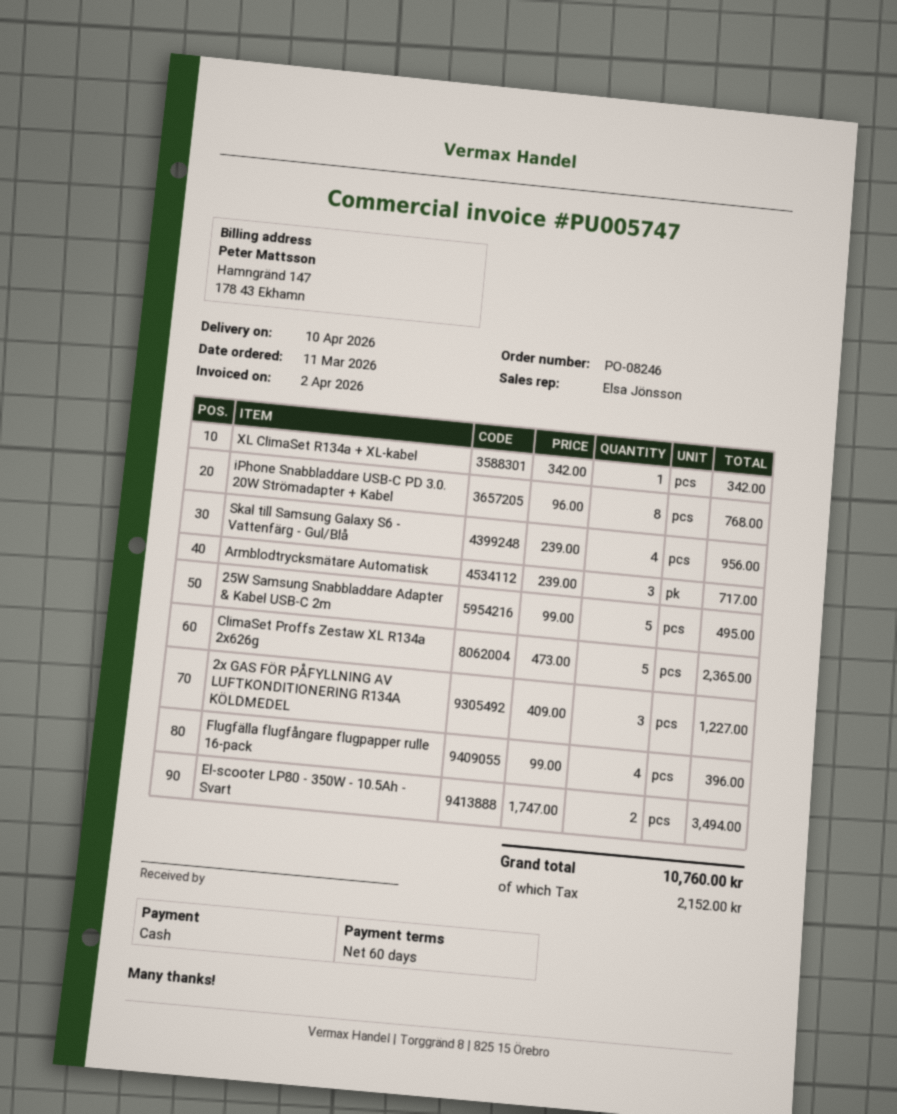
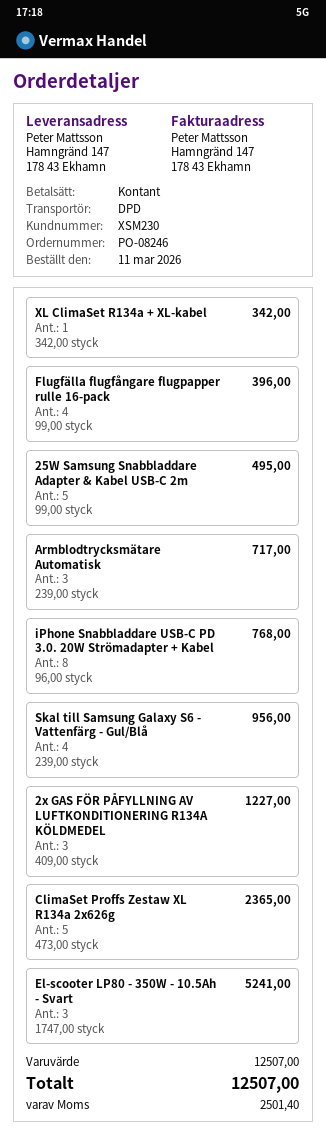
El-scooter LP80 - 350W - 10.5Ah - Svart: 2 x 1747.00 = 3494.00 -> 3 x 1747.00 = 5241.00
tax: 2152.00 -> 2501.40
total: 10760.00 -> 12507.00

